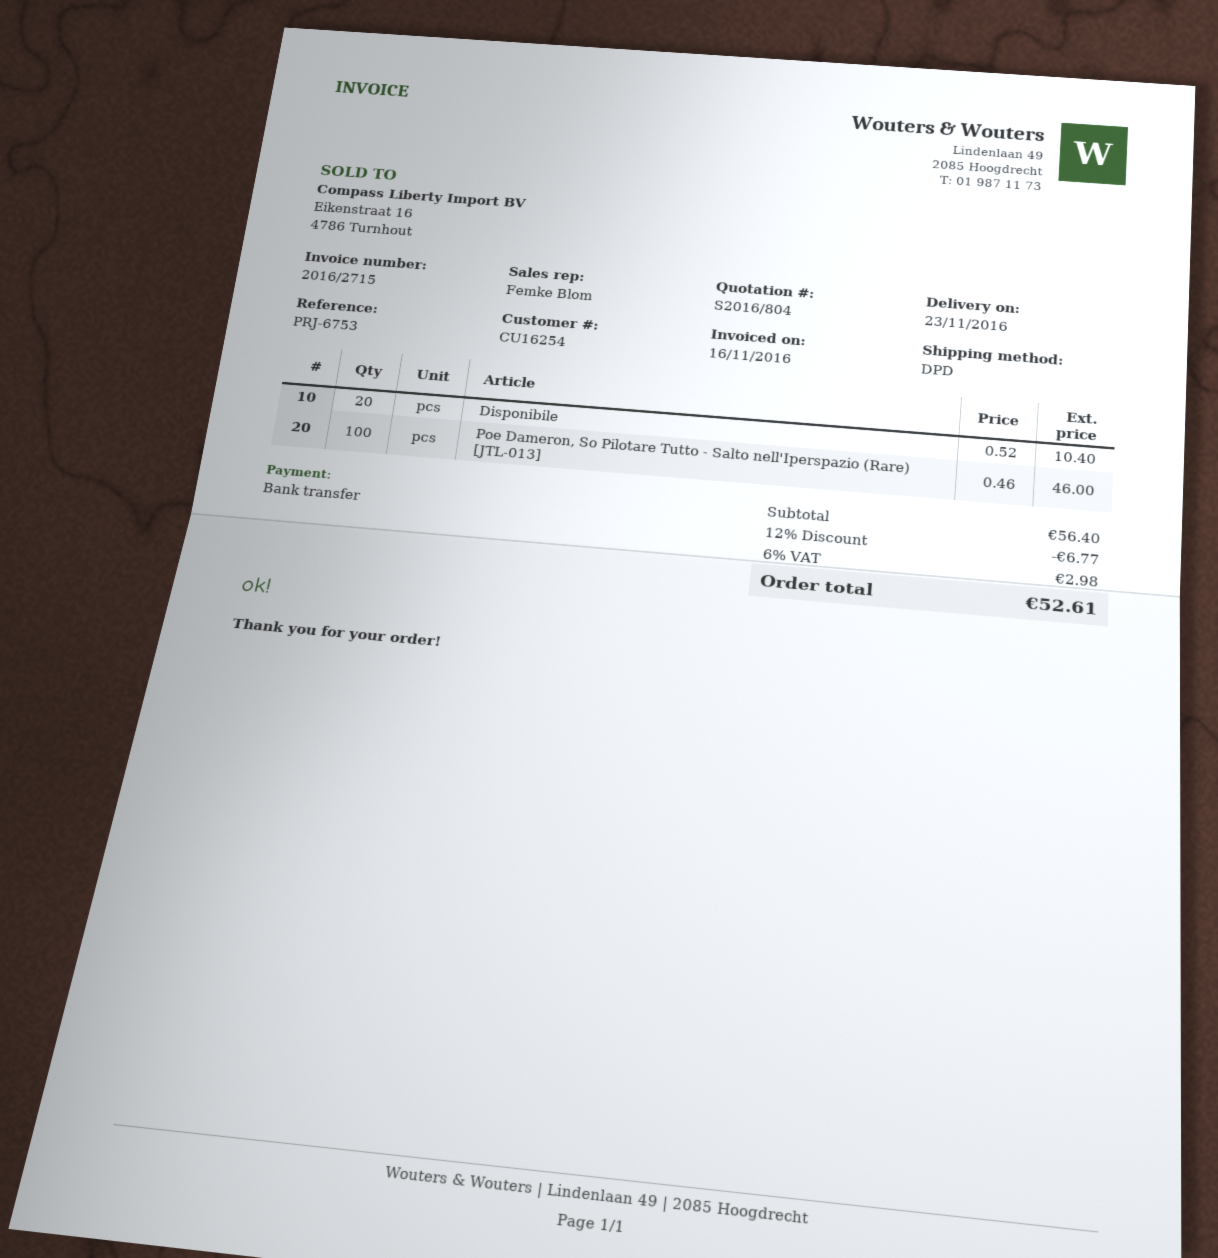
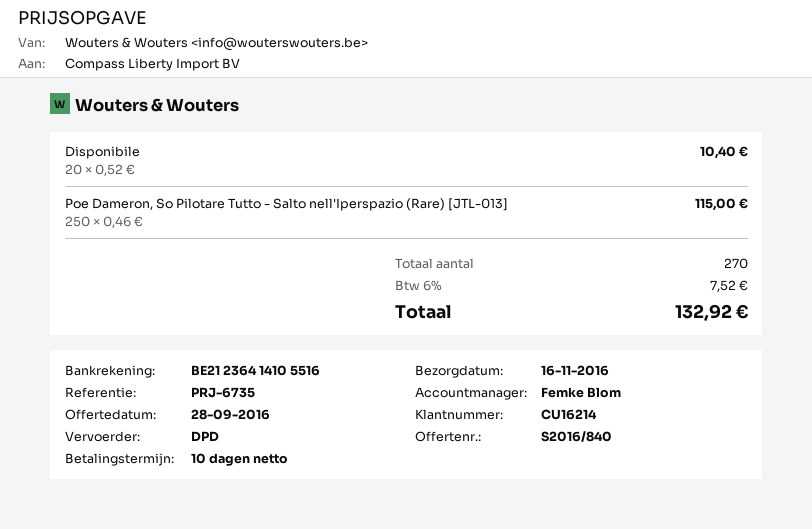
quote number: S2016/804 -> S2016/840
delivery date: 2016-11-23 -> 2016-11-16
customer number: CU16254 -> CU16214
reference: PRJ-6753 -> PRJ-6735
Poe Dameron, So Pilotare Tutto - Salto nell'Iperspazio (Rare) [JTL-013]: 100 x 0.46 = 46.00 -> 250 x 0.46 = 115.00
discount: 12% = 6.77 -> none
tax: 6% = 2.98 -> 6% = 7.52
total: 52.61 -> 132.92

